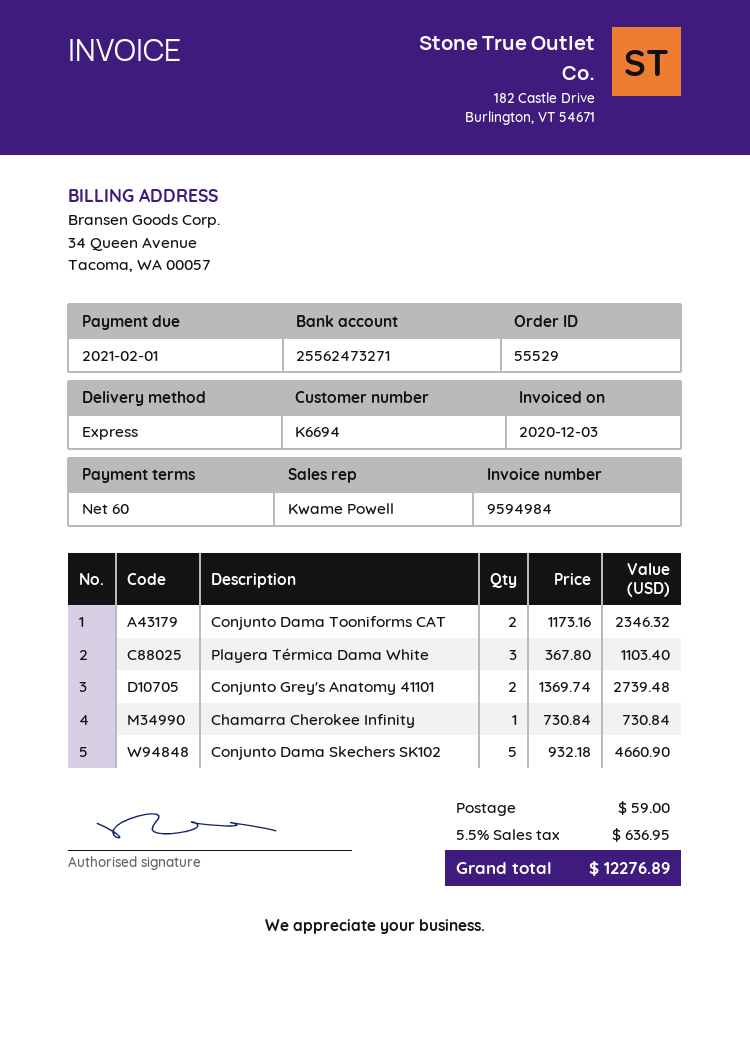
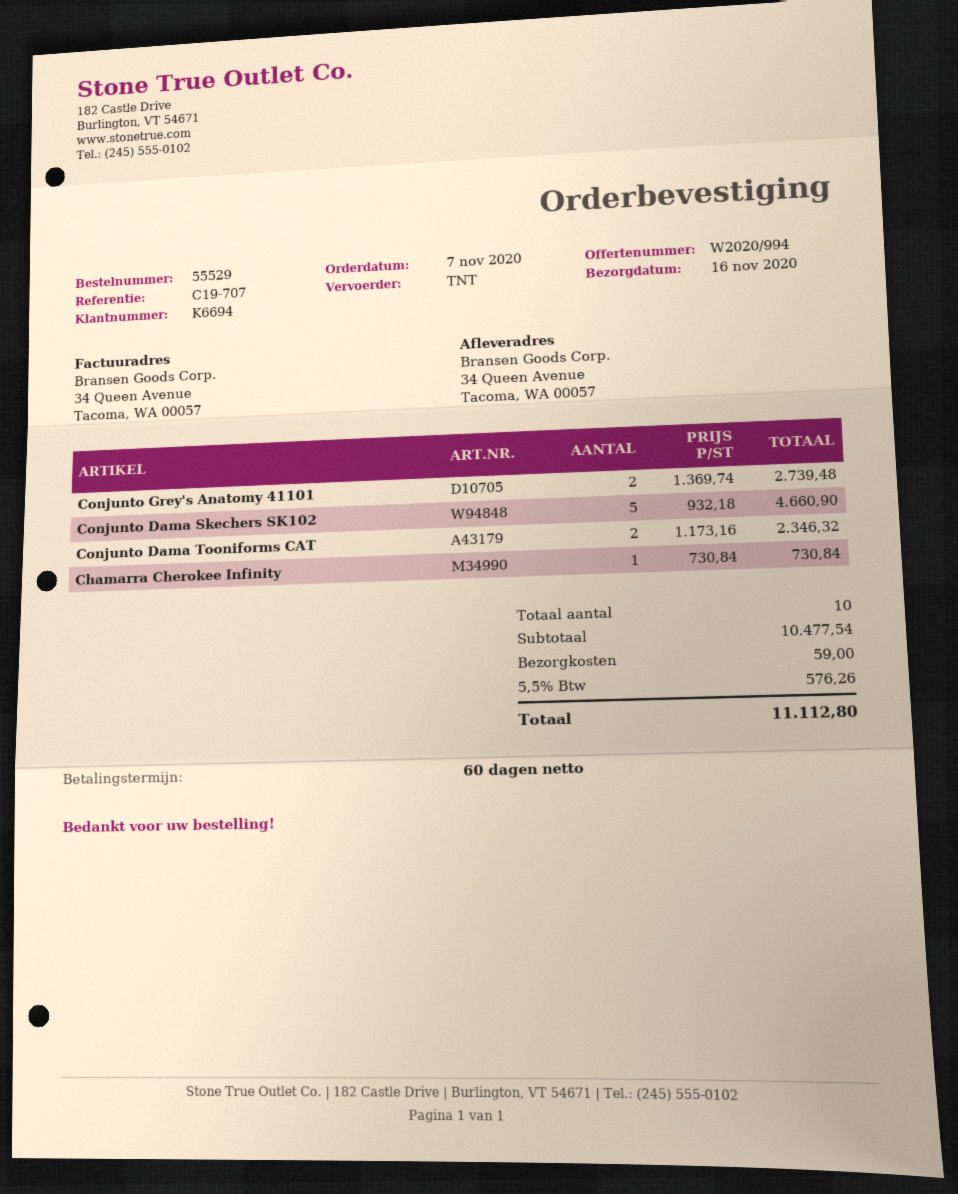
shipping method: express -> TNT
Playera Térmica Dama White: 3 x 367.80 = 1103.40 -> none
tax: 5.5% = 636.95 -> 5.5% = 576.26
total: 12276.89 -> 11112.80

